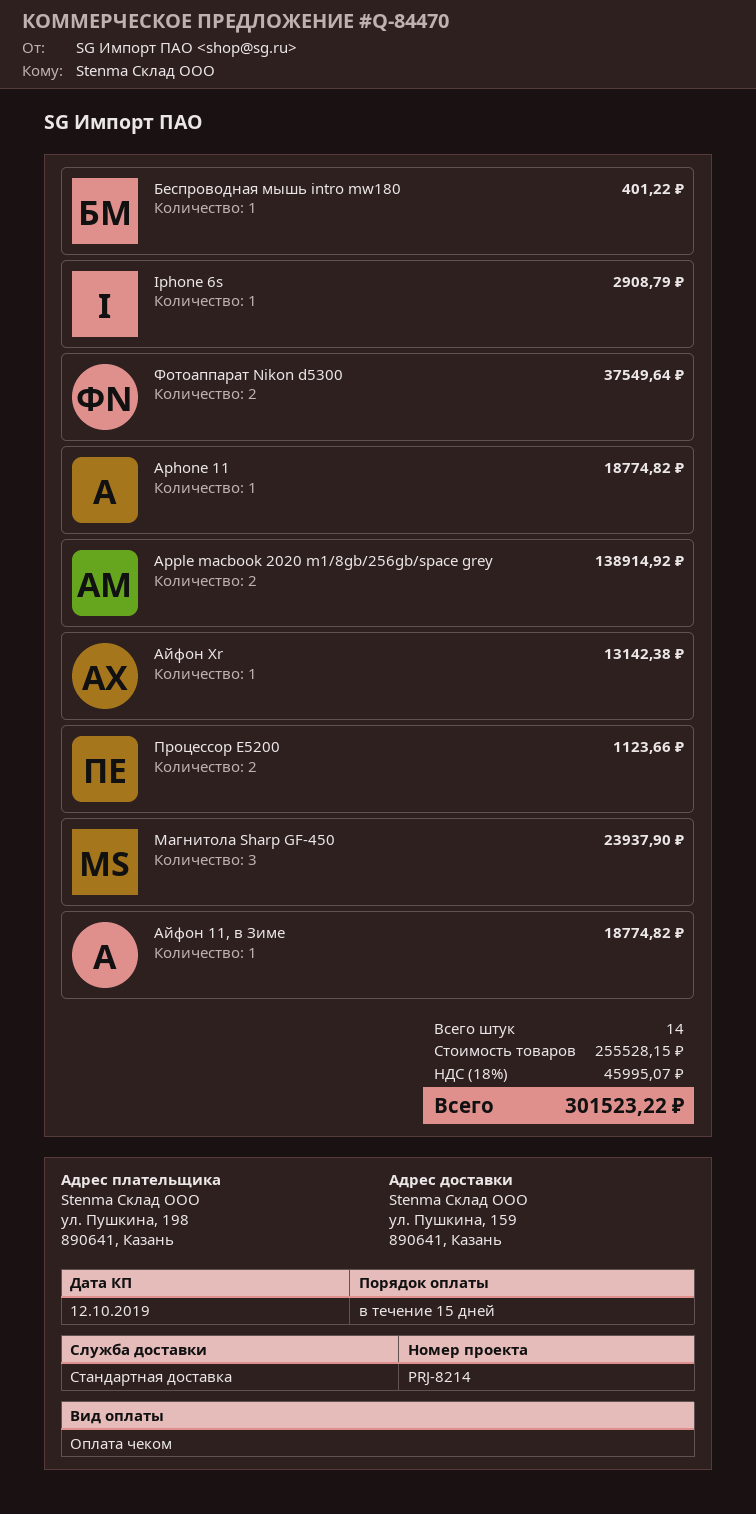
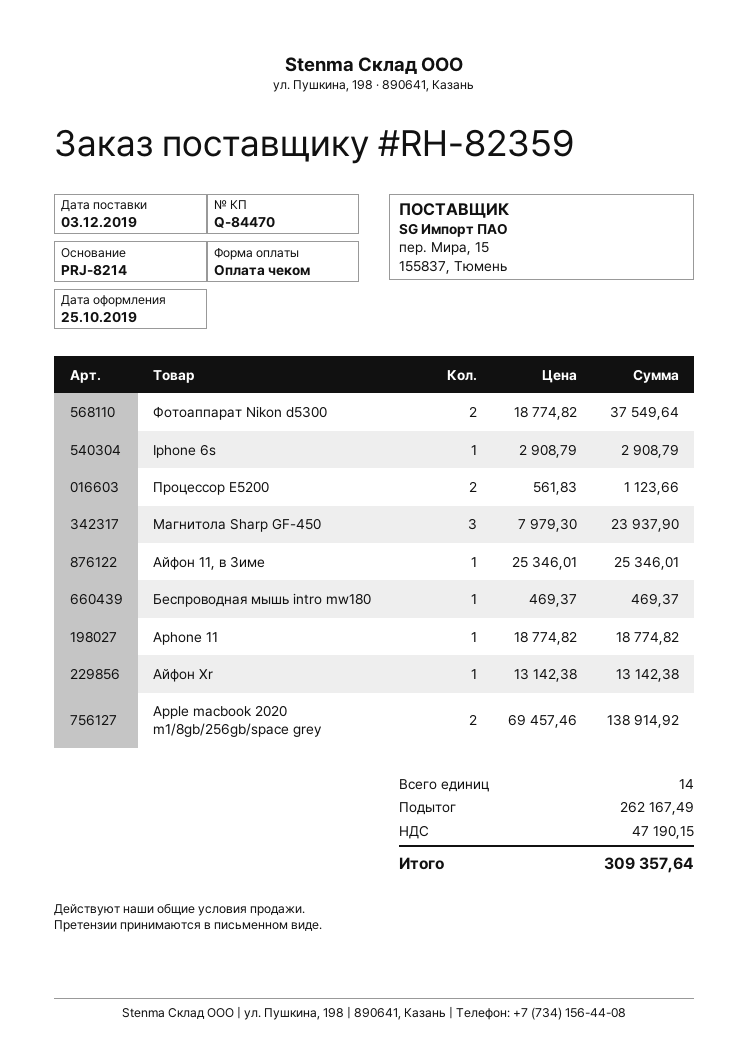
Беспроводная мышь intro mw180: 1 for 401.22 -> 1 for 469.37
Айфон 11, в Зиме: 1 for 18774.82 -> 1 for 25346.01
subtotal: 255528.15 -> 262167.49
tax: 45995.07 -> 47190.15
total: 301523.22 -> 309357.64

